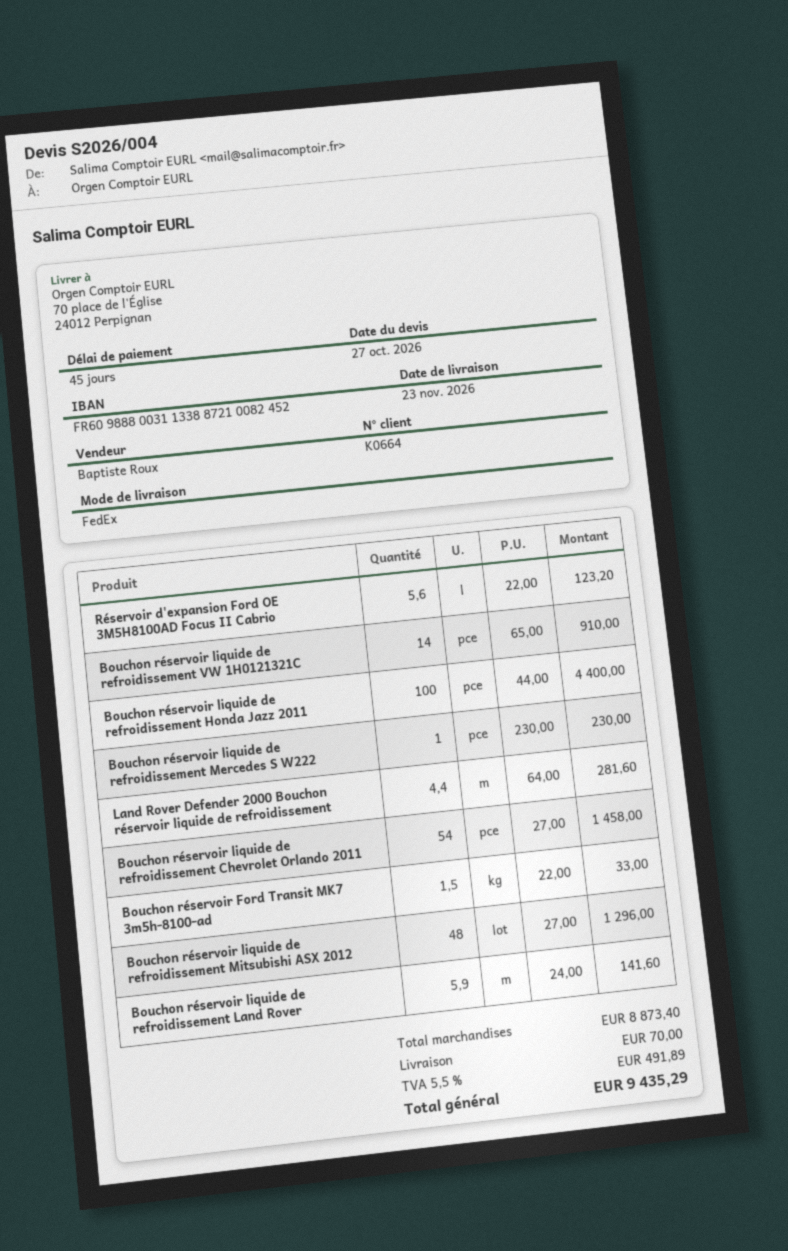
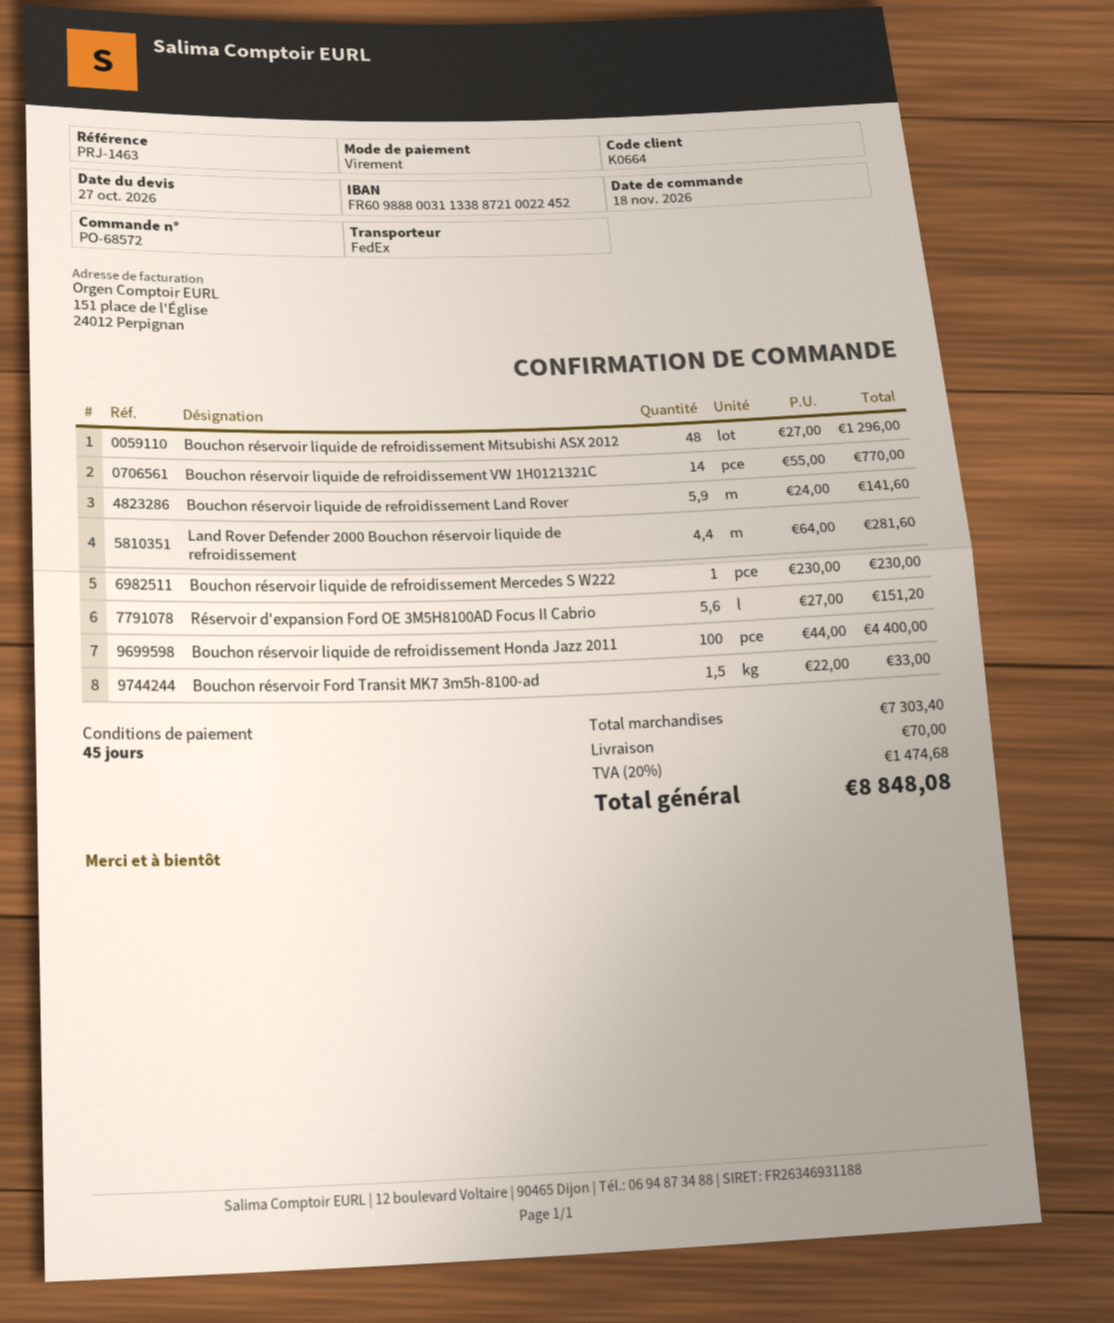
bank account: FR6098880031133887210082452 -> FR6098880031133887210022452
Réservoir d'expansion Ford OE 3M5H8100AD Focus II Cabrio: 5.6 x 22.00 = 123.20 -> 5.6 x 27.00 = 151.20
Bouchon réservoir liquide de refroidissement VW 1H0121321C: 14 x 65.00 = 910.00 -> 14 x 55.00 = 770.00
Bouchon réservoir liquide de refroidissement Chevrolet Orlando 2011: 54 x 27.00 = 1458.00 -> none
subtotal: 8873.40 -> 7303.40
tax: 5.5% = 491.89 -> 20% = 1474.68
total: 9435.29 -> 8848.08

